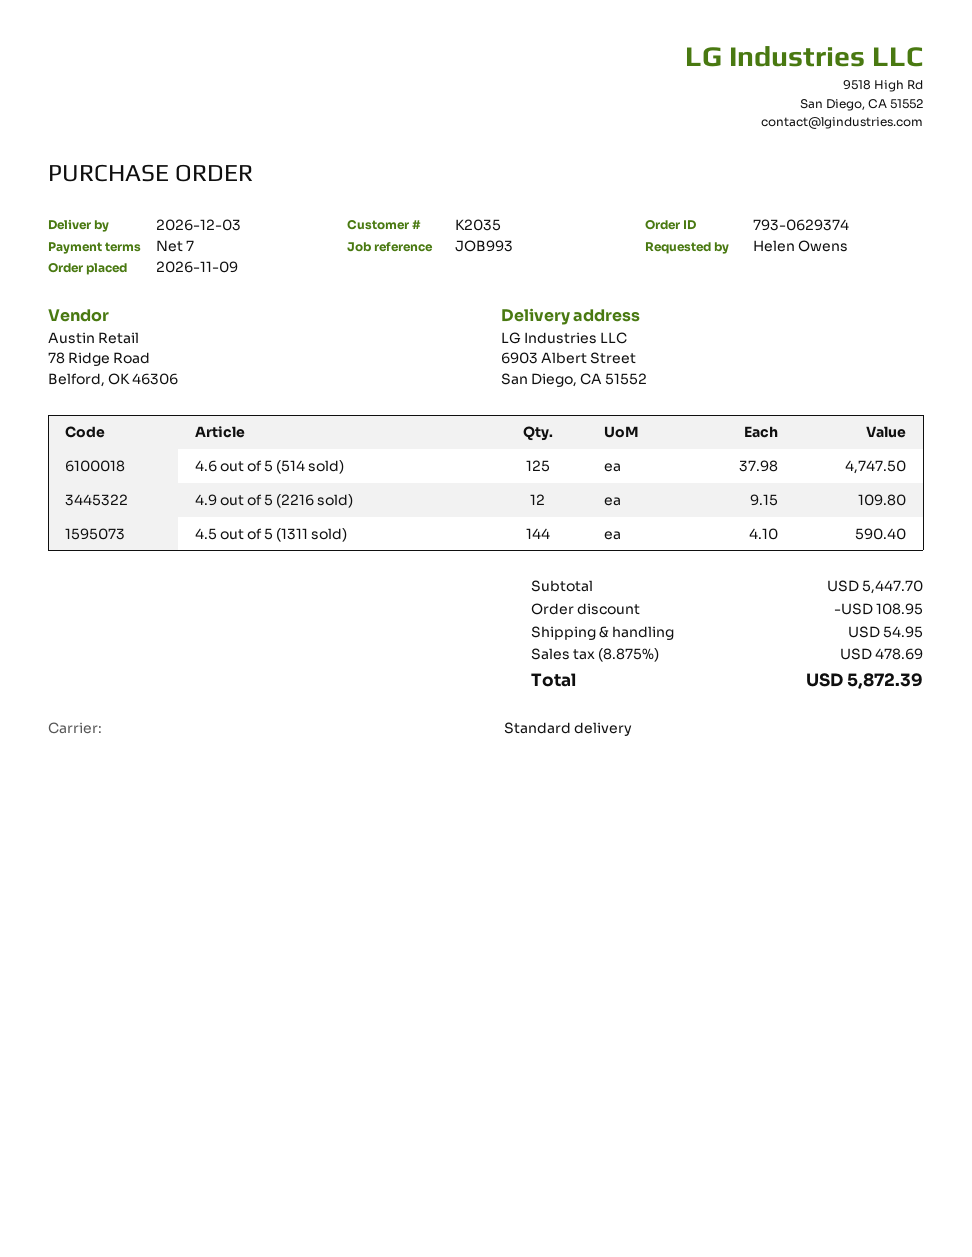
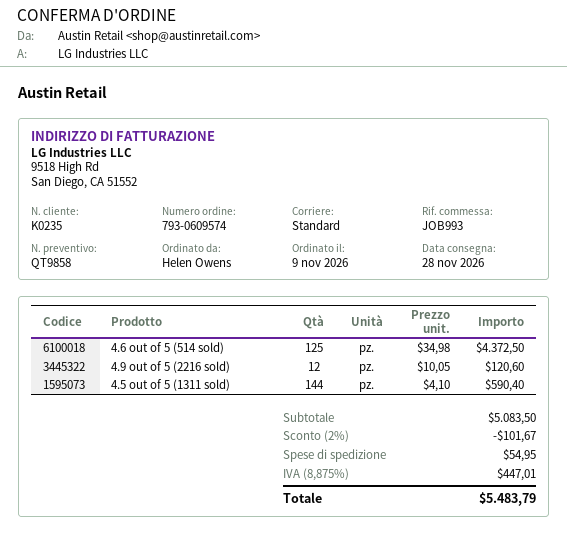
order number: 793-0629374 -> 793-0609574
delivery date: 2026-12-03 -> 2026-11-28
customer number: K2035 -> K0235
4.6 out of 5 (514 sold): 125 x 37.98 = 4747.50 -> 125 x 34.98 = 4372.50
4.9 out of 5 (2216 sold): 12 x 9.15 = 109.80 -> 12 x 10.05 = 120.60
subtotal: 5447.70 -> 5083.50
discount: 108.95 -> 101.67
tax: 8.875% = 478.69 -> 8.875% = 447.01
total: 5872.39 -> 5483.79

